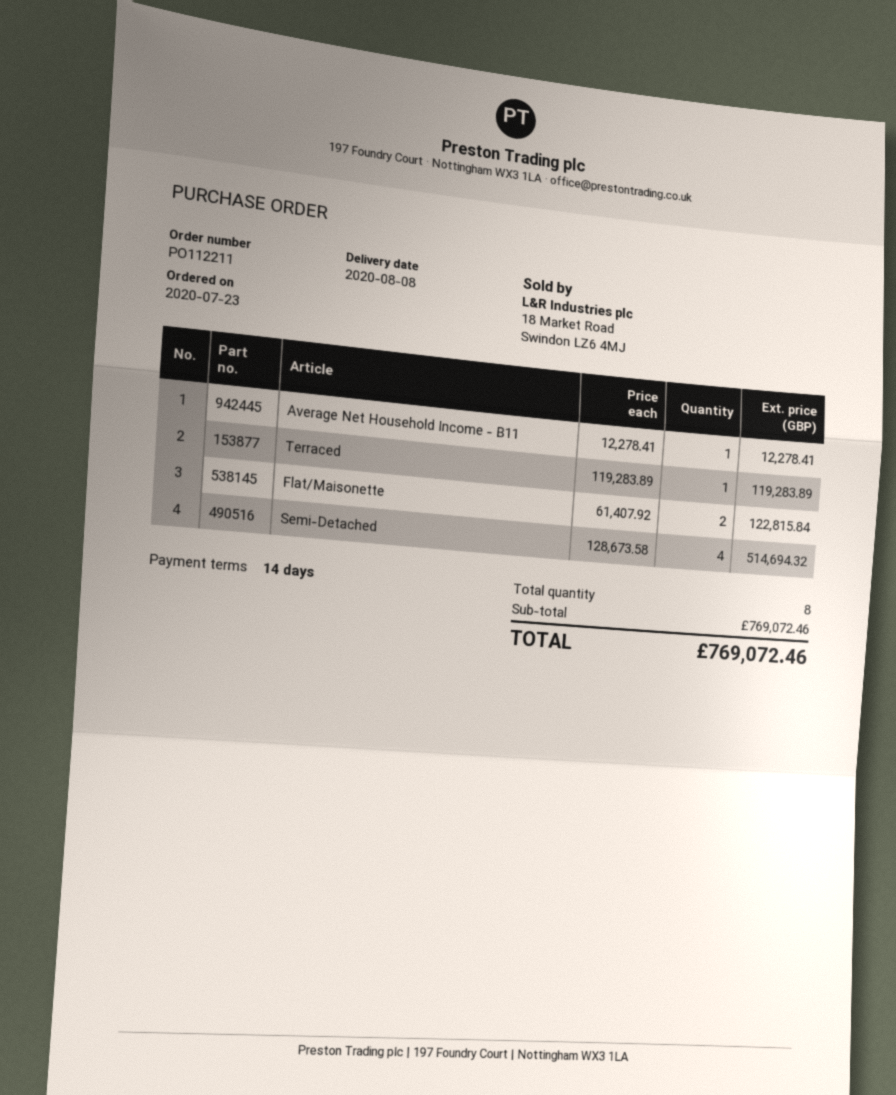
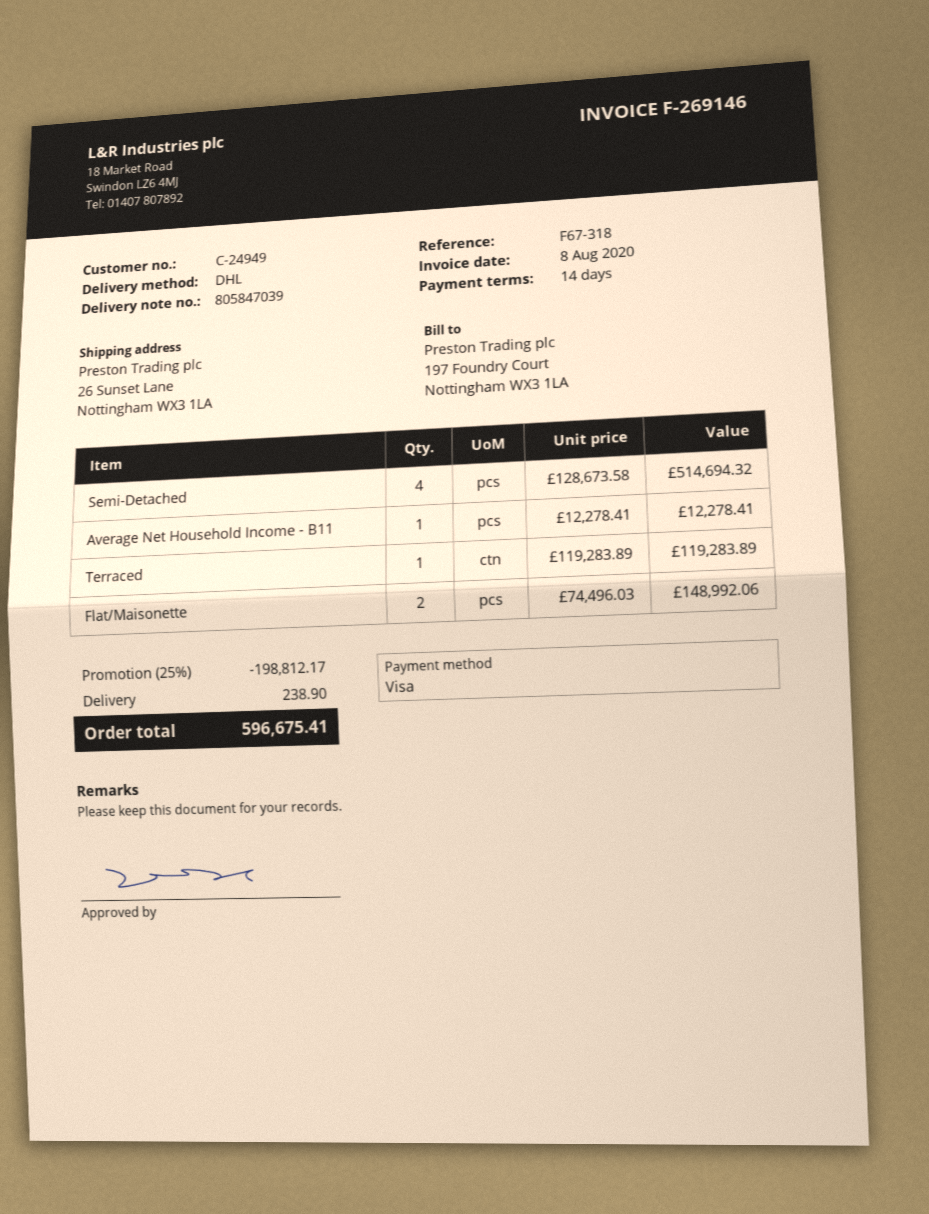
Flat/Maisonette: 2 x 61407.92 = 122815.84 -> 2 x 74496.03 = 148992.06
discount: none -> 25% = 198812.17
shipping: none -> 238.90
total: 769072.46 -> 596675.41

